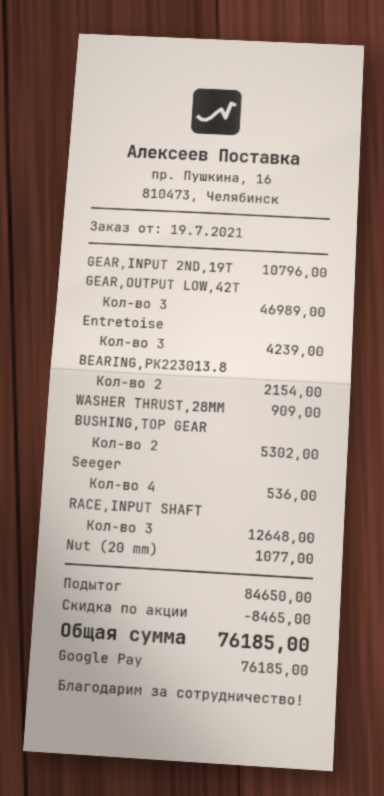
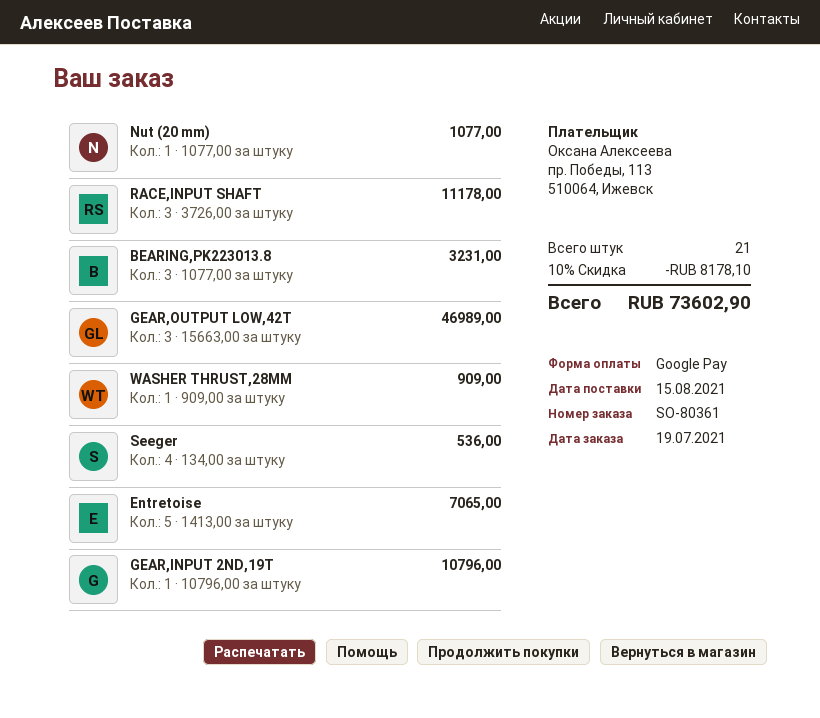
Entretoise: 3 for 4239.00 -> 5 for 7065.00
BEARING,PK223013.8: 2 for 2154.00 -> 3 for 3231.00
BUSHING,TOP GEAR: 2 for 5302.00 -> none
RACE,INPUT SHAFT: 3 for 12648.00 -> 3 for 11178.00
discount: 8465.00 -> 8178.10
total: 76185.00 -> 73602.90

